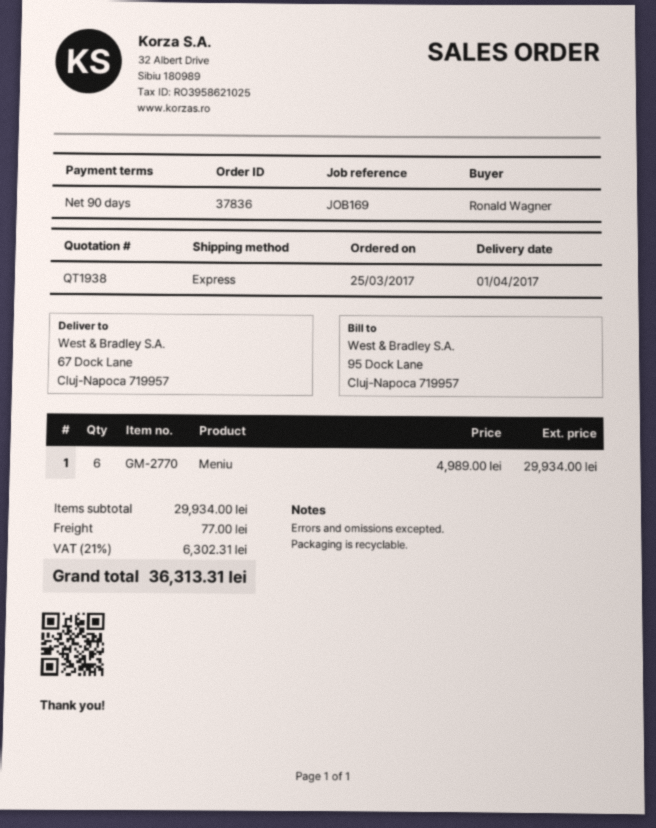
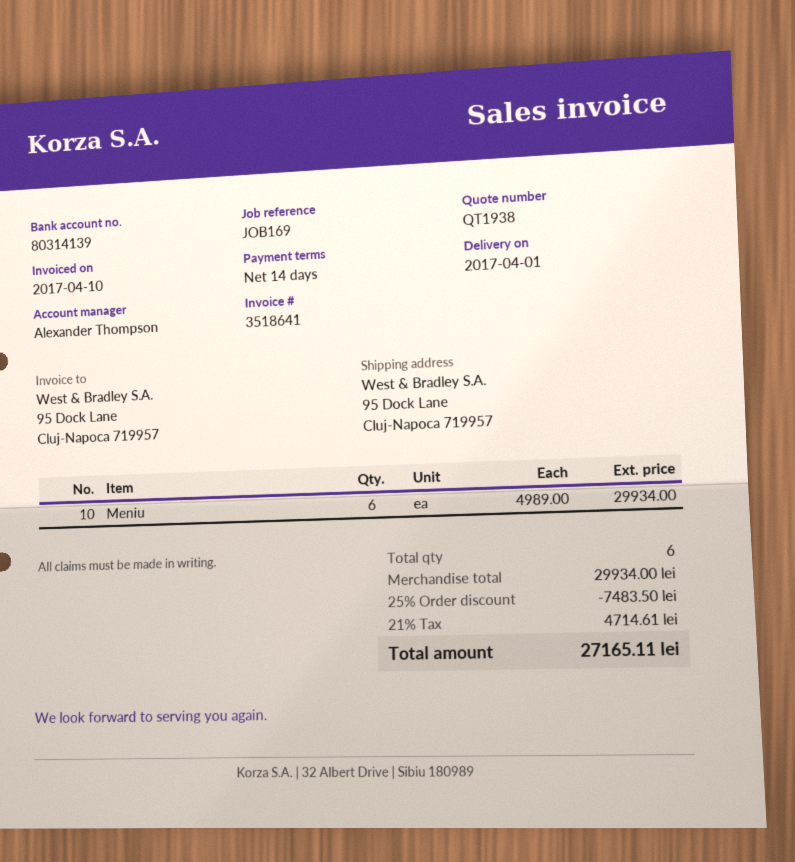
payment terms: 90 days -> 14 days
ship to: 67 Dock Lane, Cluj-Napoca 719957 -> 95 Dock Lane, Cluj-Napoca 719957
discount: none -> 25% = 7483.50
shipping: 77.00 -> none
tax: 21% = 6302.31 -> 21% = 4714.61
total: 36313.31 -> 27165.11

